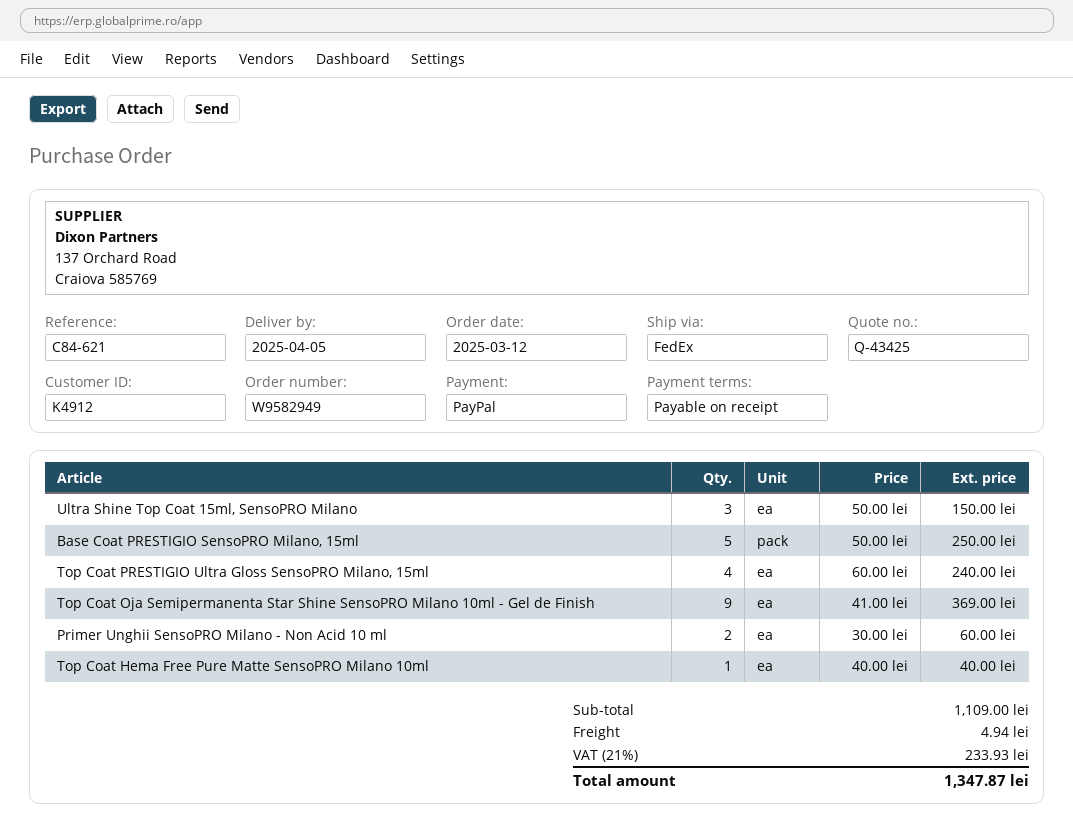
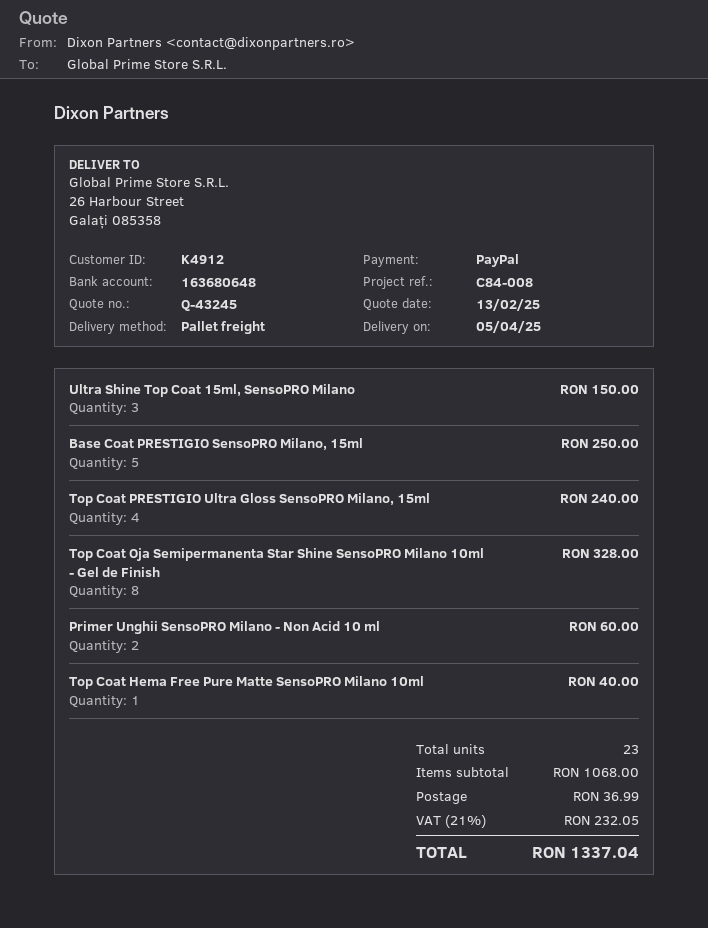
quote number: Q-43425 -> Q-43245
reference: C84-621 -> C84-008
shipping method: FedEx -> pallet freight
Top Coat Oja Semipermanenta Star Shine SensoPRO Milano 10ml - Gel de Finish: 9 for 369.00 -> 8 for 328.00
subtotal: 1109.00 -> 1068.00
shipping: 4.94 -> 36.99
tax: 21% = 233.93 -> 21% = 232.05
total: 1347.87 -> 1337.04

